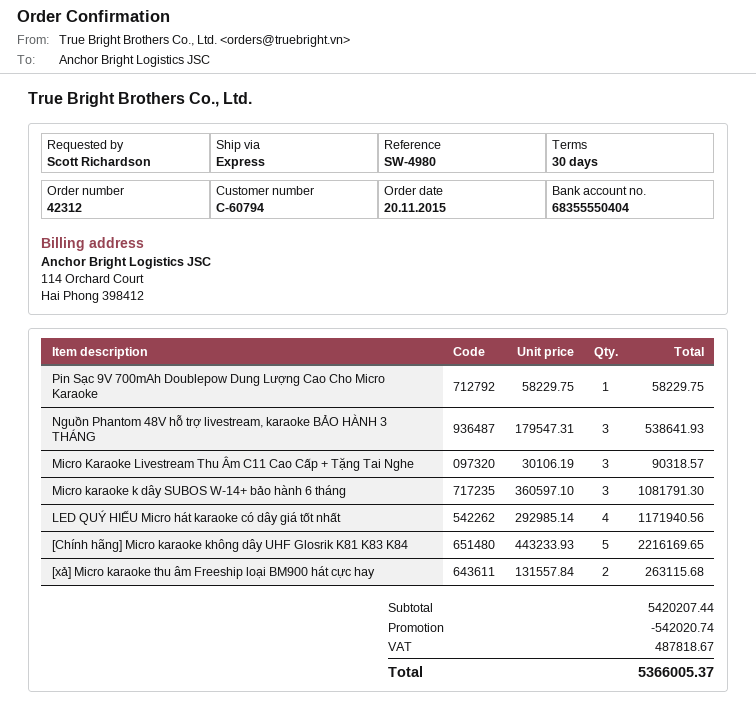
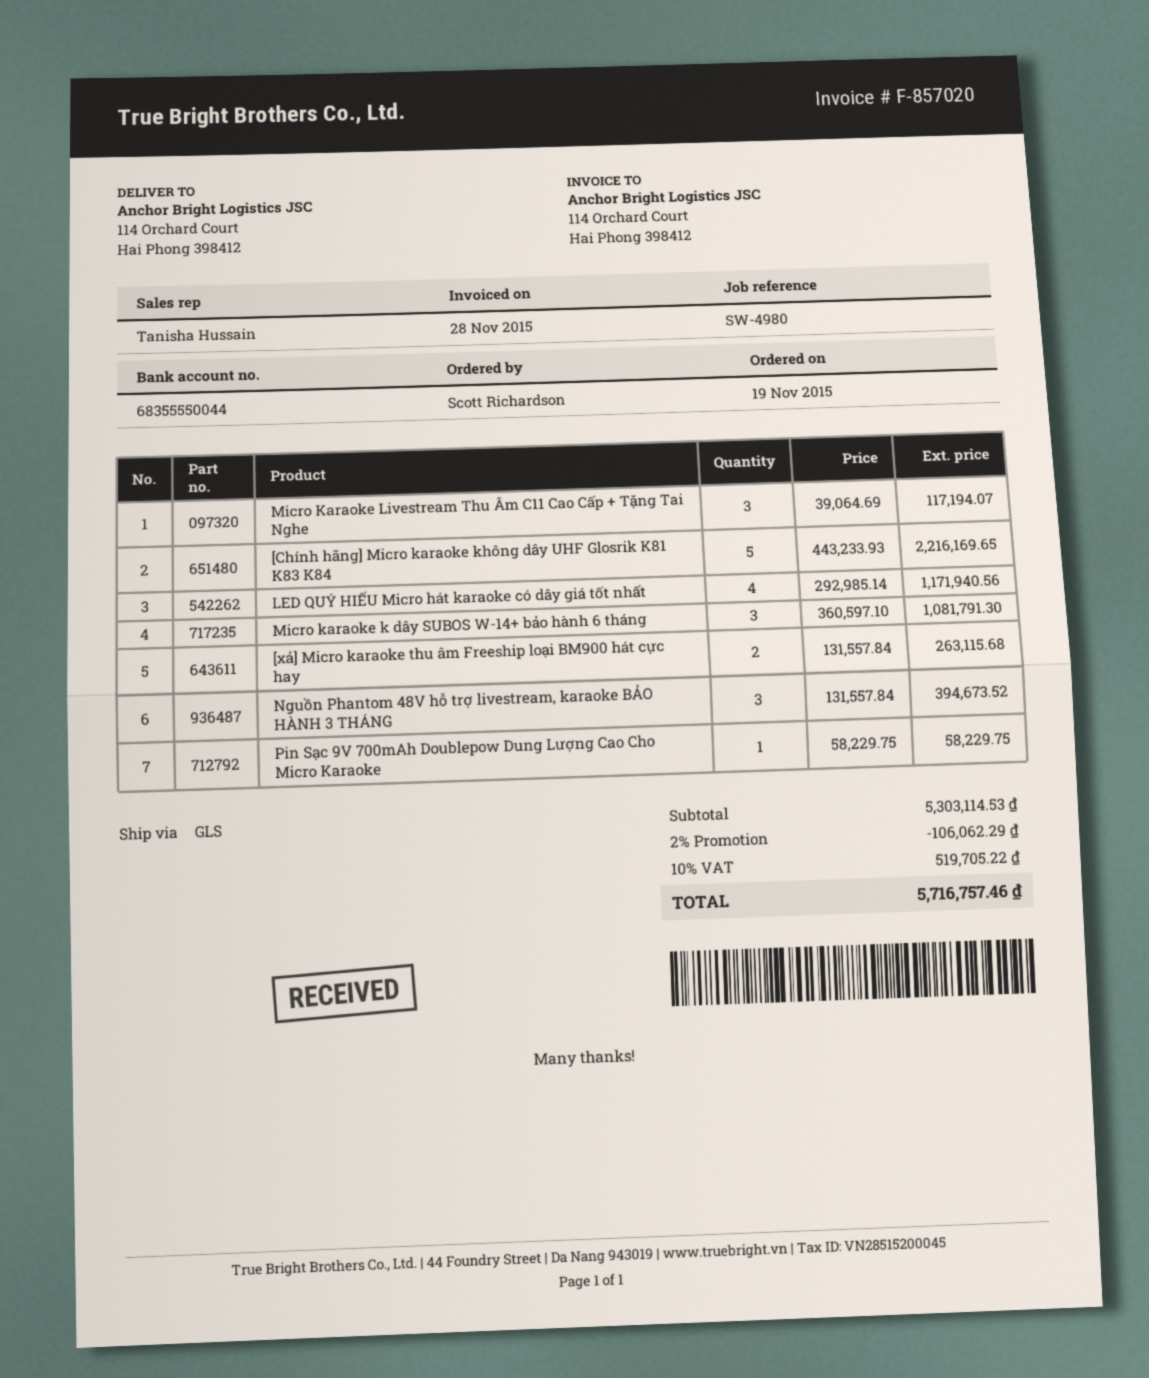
order date: 2015-11-20 -> 2015-11-19
bank account: 68355550404 -> 68355550044
shipping method: express -> GLS
Nguồn Phantom 48V hỗ trợ livestream, karaoke BẢO HÀNH 3 THÁNG: 3 x 179547.31 = 538641.93 -> 3 x 131557.84 = 394673.52
Micro Karaoke Livestream Thu Âm C11 Cao Cấp + Tặng Tai Nghe: 3 x 30106.19 = 90318.57 -> 3 x 39064.69 = 117194.07
subtotal: 5420207.44 -> 5303114.53
discount: 542020.74 -> 106062.29
tax: 487818.67 -> 519705.22
total: 5366005.37 -> 5716757.46

